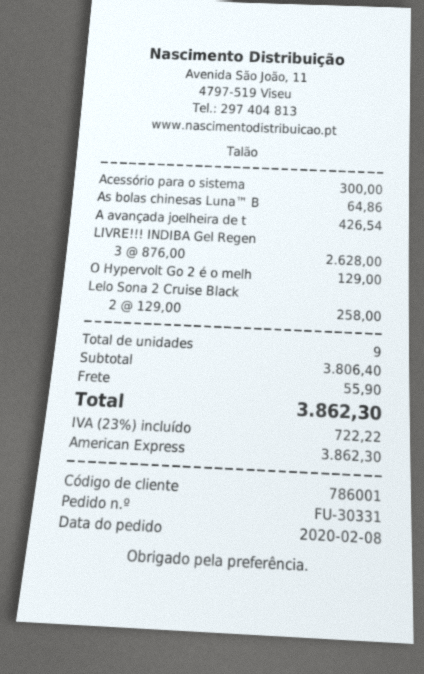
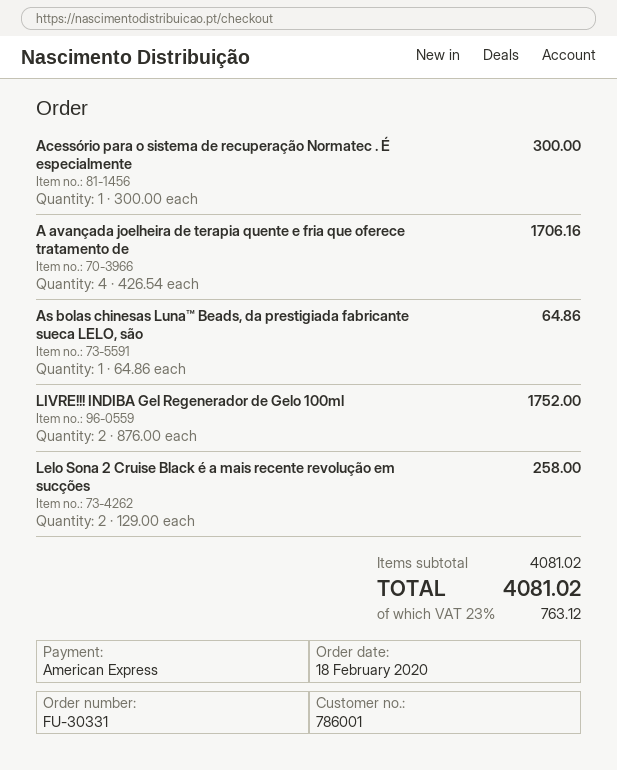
order date: 2020-02-08 -> 2020-02-18
A avançada joelheira de t: 1 x 426.54 = 426.54 -> 4 x 426.54 = 1706.16
LIVRE!!! INDIBA Gel Regen: 3 x 876.00 = 2628.00 -> 2 x 876.00 = 1752.00
O Hypervolt Go 2 é o melh: 1 x 129.00 = 129.00 -> none
subtotal: 3806.40 -> 4081.02
shipping: 55.90 -> none
tax: 23% = 722.22 -> 23% = 763.12
total: 3862.30 -> 4081.02

